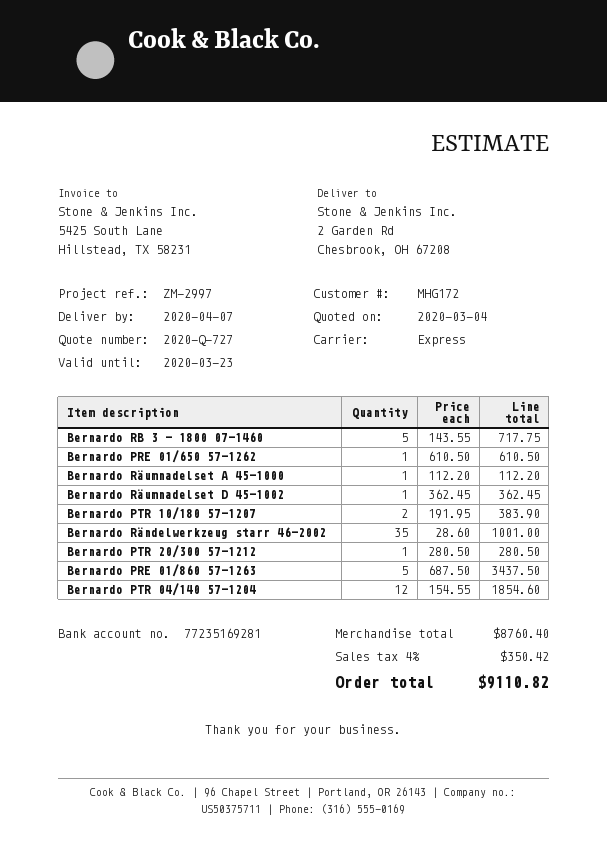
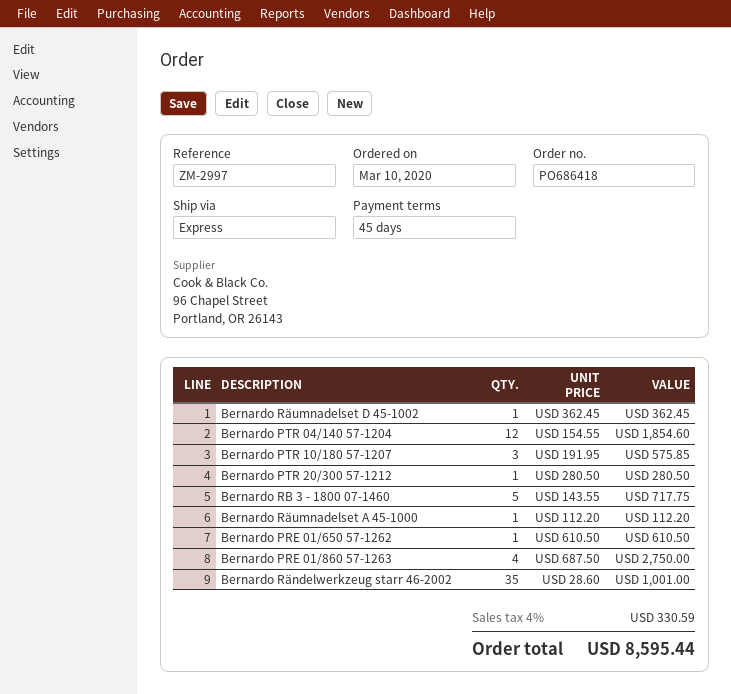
Bernardo PTR 10/180 57-1207: 2 x 191.95 = 383.90 -> 3 x 191.95 = 575.85
Bernardo PRE 01/860 57-1263: 5 x 687.50 = 3437.50 -> 4 x 687.50 = 2750.00
tax: 4% = 350.42 -> 4% = 330.59
total: 9110.82 -> 8595.44

